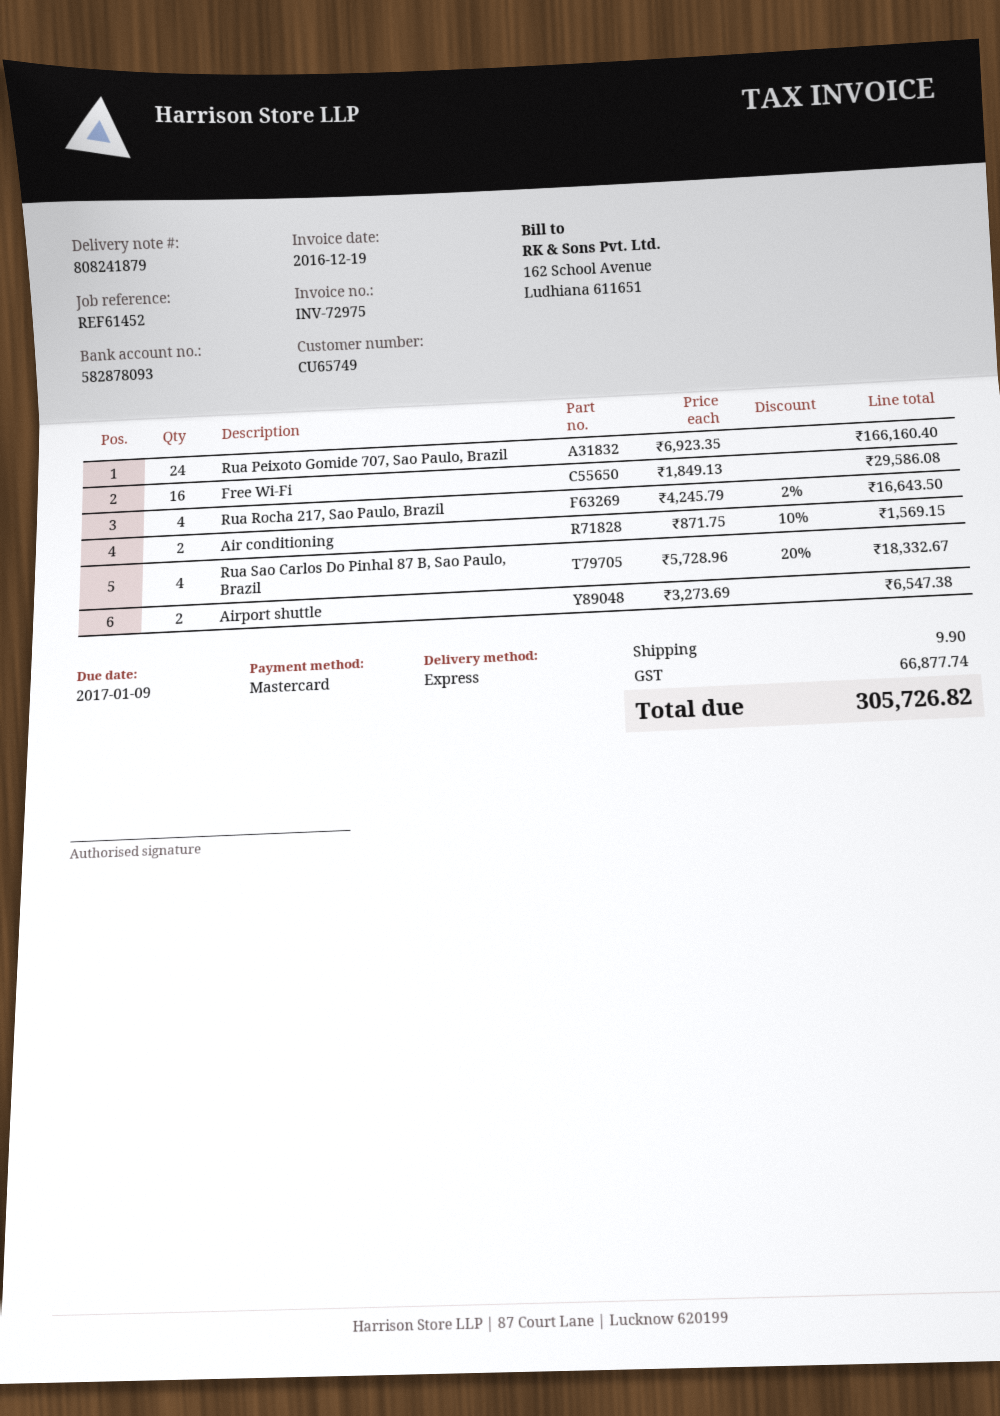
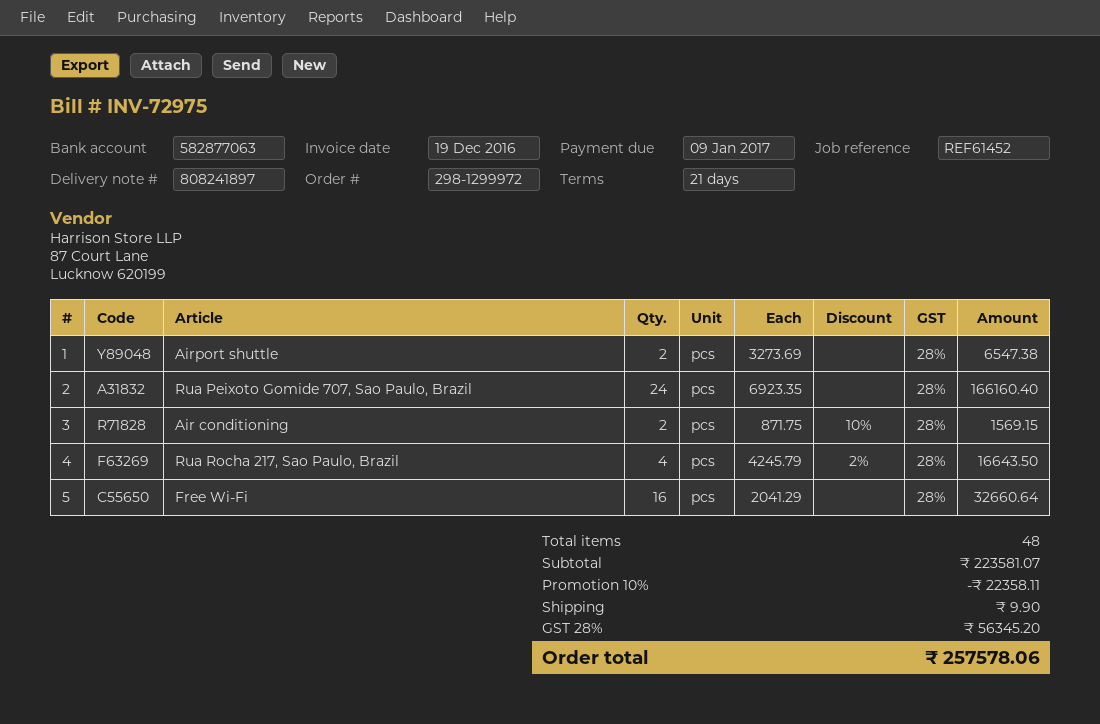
delivery note number: 808241879 -> 808241897
bank account: 582878093 -> 582877063
Free Wi-Fi: 16 x 1849.13 = 29586.08 -> 16 x 2041.29 = 32660.64
Rua Sao Carlos Do Pinhal 87 B, Sao Paulo, Brazil: 4 x 5728.96 - 20% = 18332.67 -> none
discount: none -> 10% = 22358.11
tax: 66877.74 -> 56345.20
total: 305726.82 -> 257578.06

